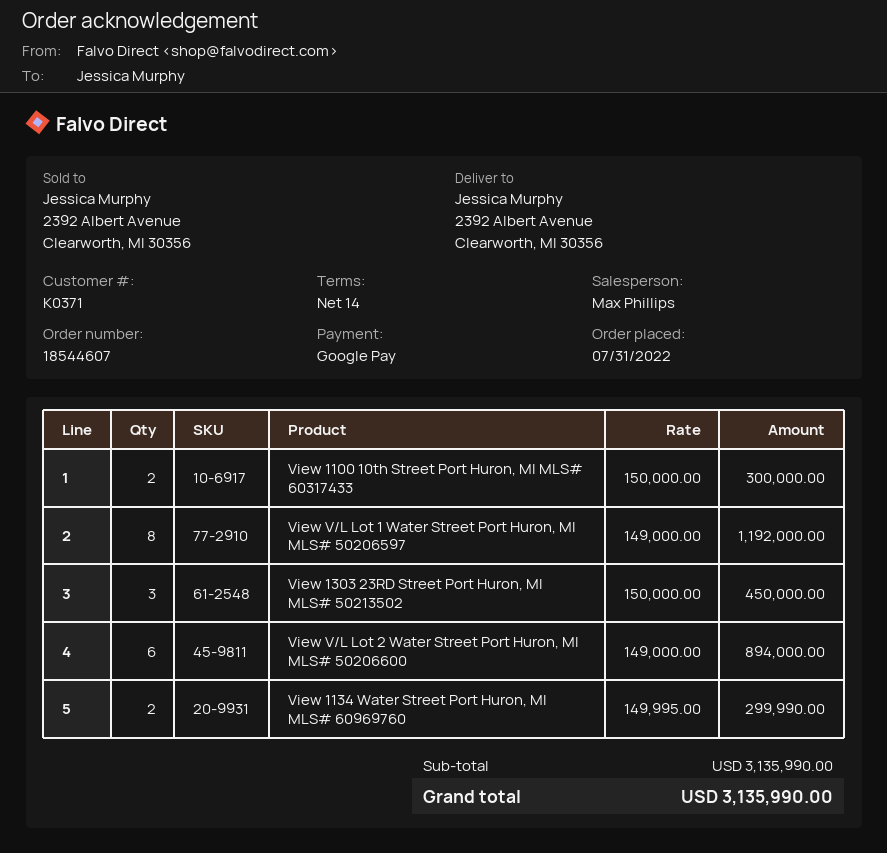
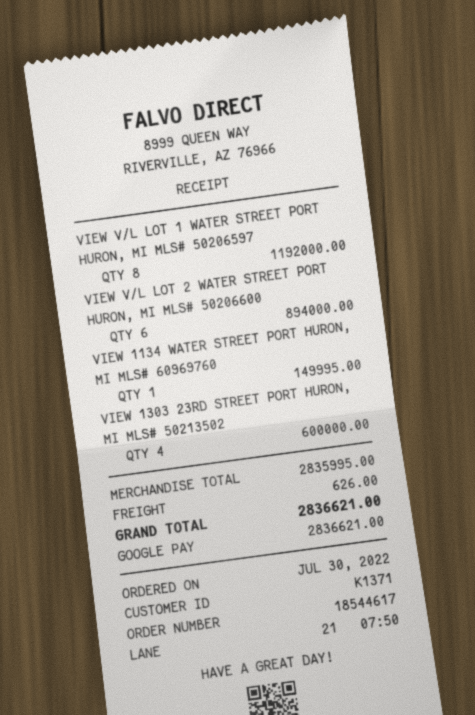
order number: 18544607 -> 18544617
order date: 2022-07-31 -> 2022-07-30
customer number: K0371 -> K1371
View 1100 10th Street Port Huron, MI MLS# 60317433: 2 for 300000.00 -> none
View 1303 23RD Street Port Huron, MI MLS# 50213502: 3 for 450000.00 -> 4 for 600000.00
View 1134 Water Street Port Huron, MI MLS# 60969760: 2 for 299990.00 -> 1 for 149995.00
subtotal: 3135990.00 -> 2835995.00
shipping: none -> 626.00
total: 3135990.00 -> 2836621.00

